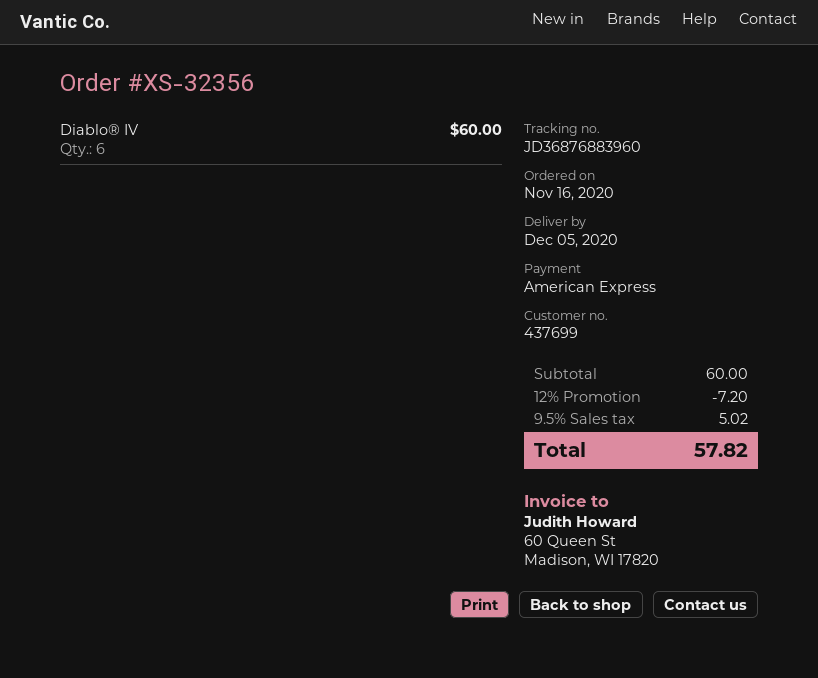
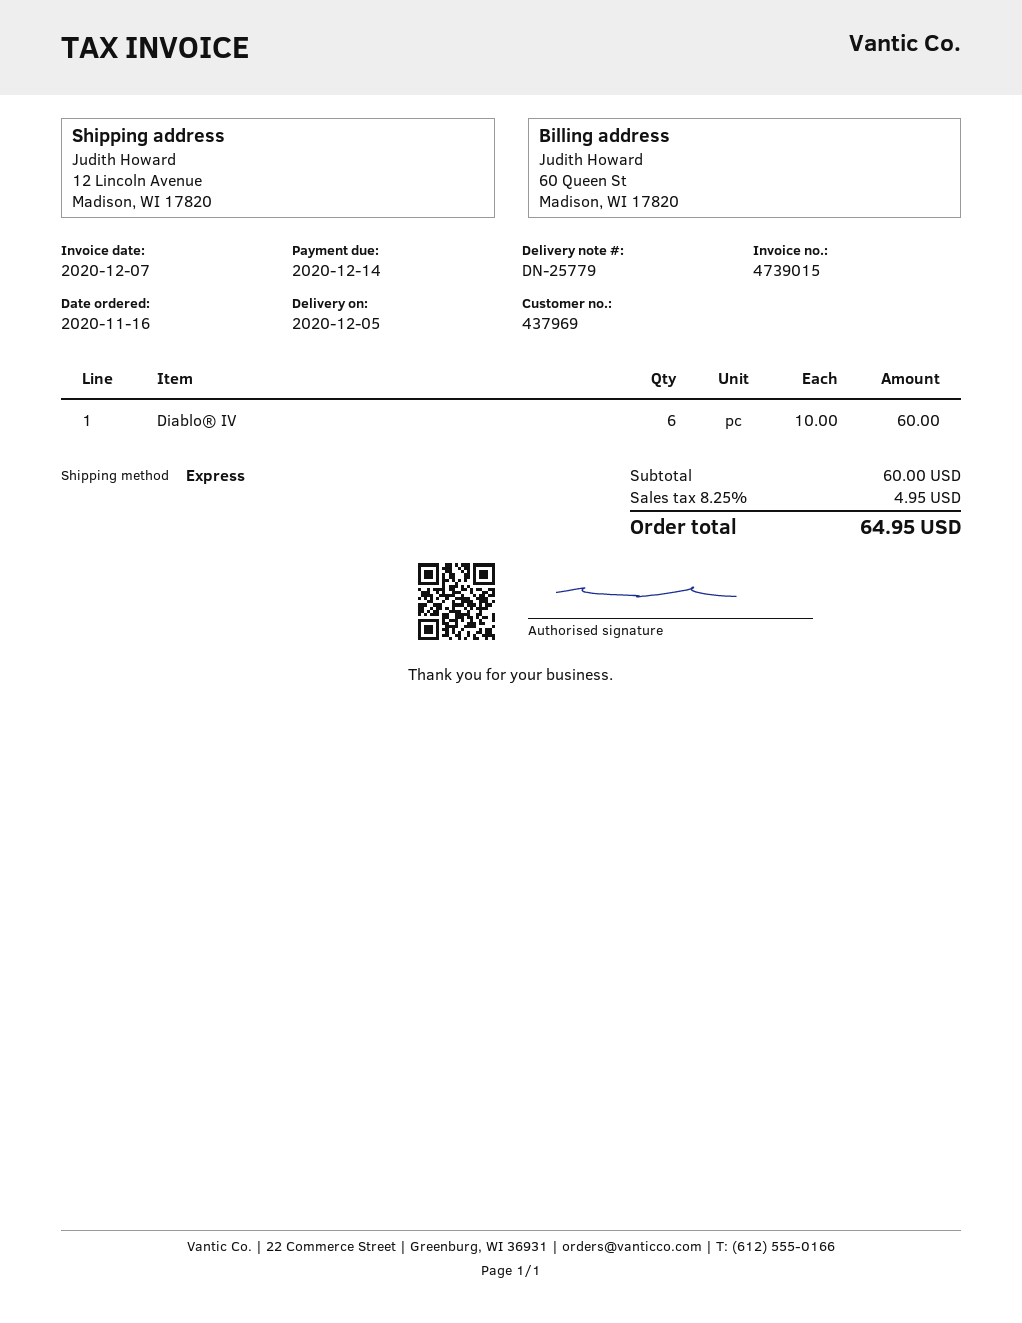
customer number: 437699 -> 437969
discount: 12% = 7.20 -> none
tax: 9.5% = 5.02 -> 8.25% = 4.95
total: 57.82 -> 64.95

